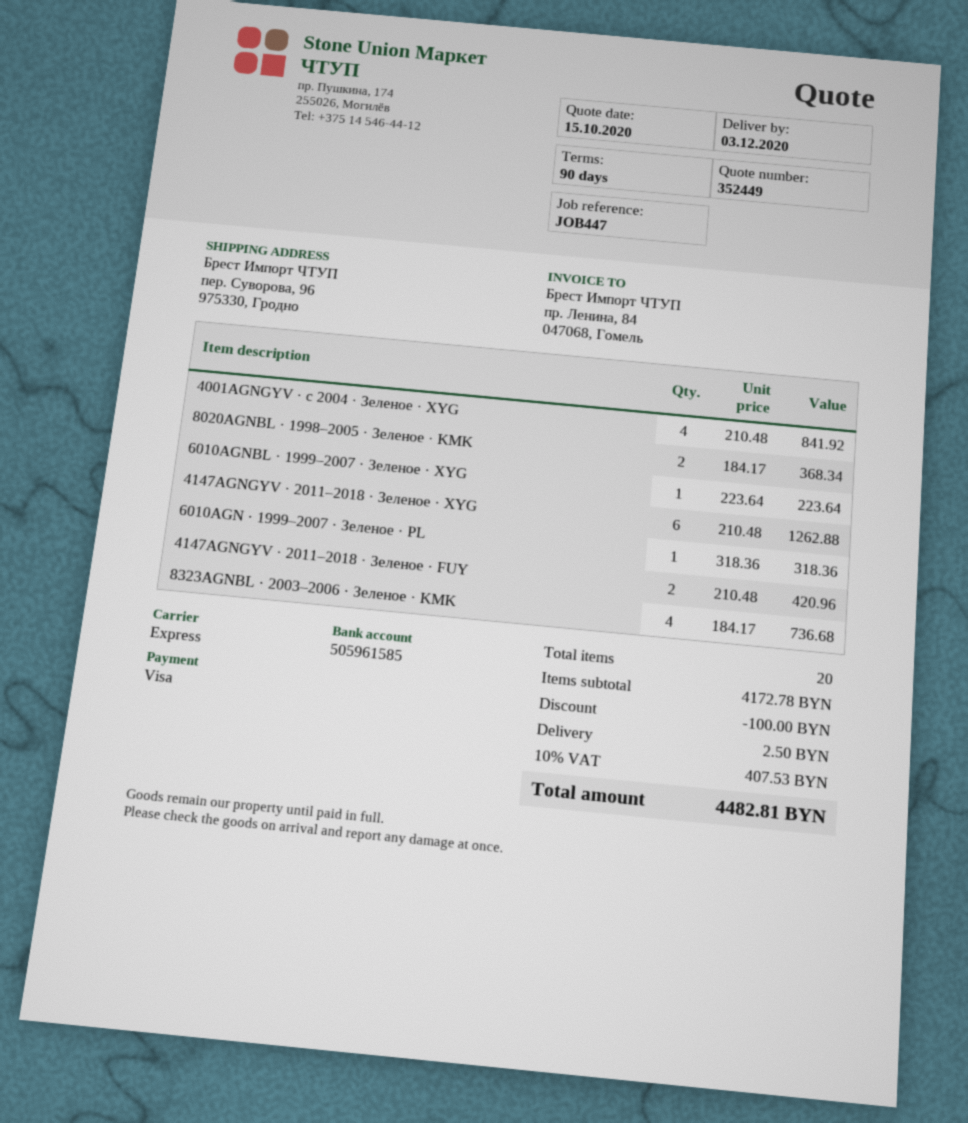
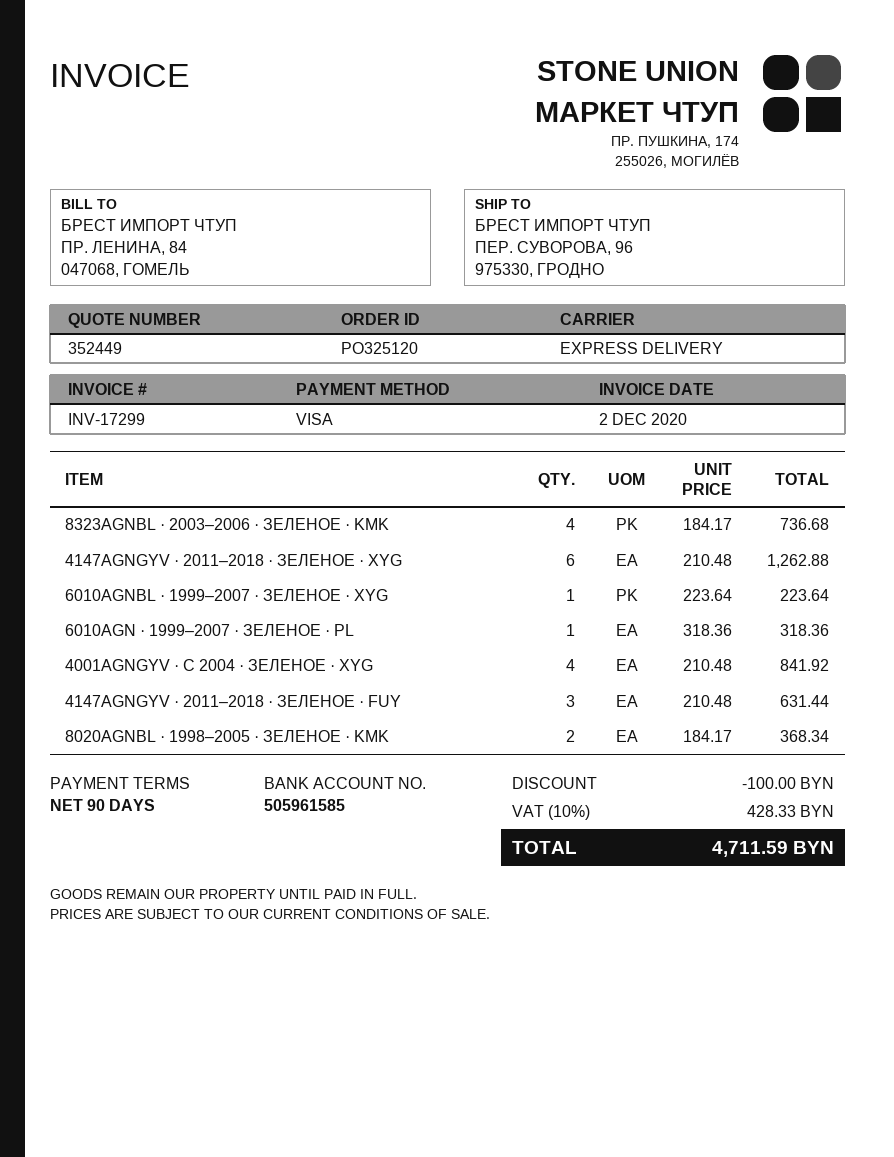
4147AGNGYV · 2011–2018 · Зеленое · FUY: 2 x 210.48 = 420.96 -> 3 x 210.48 = 631.44
shipping: 2.50 -> none
tax: 10% = 407.53 -> 10% = 428.33
total: 4482.81 -> 4711.59

